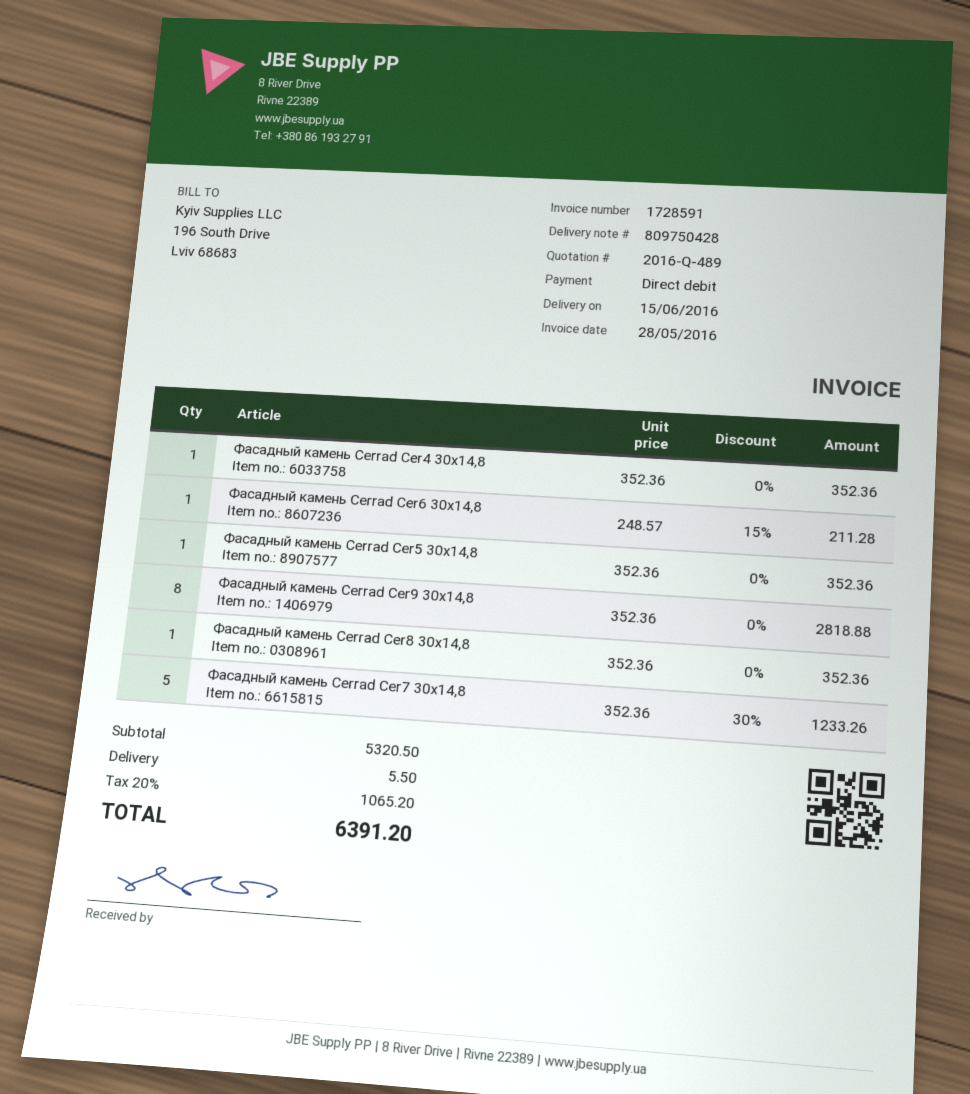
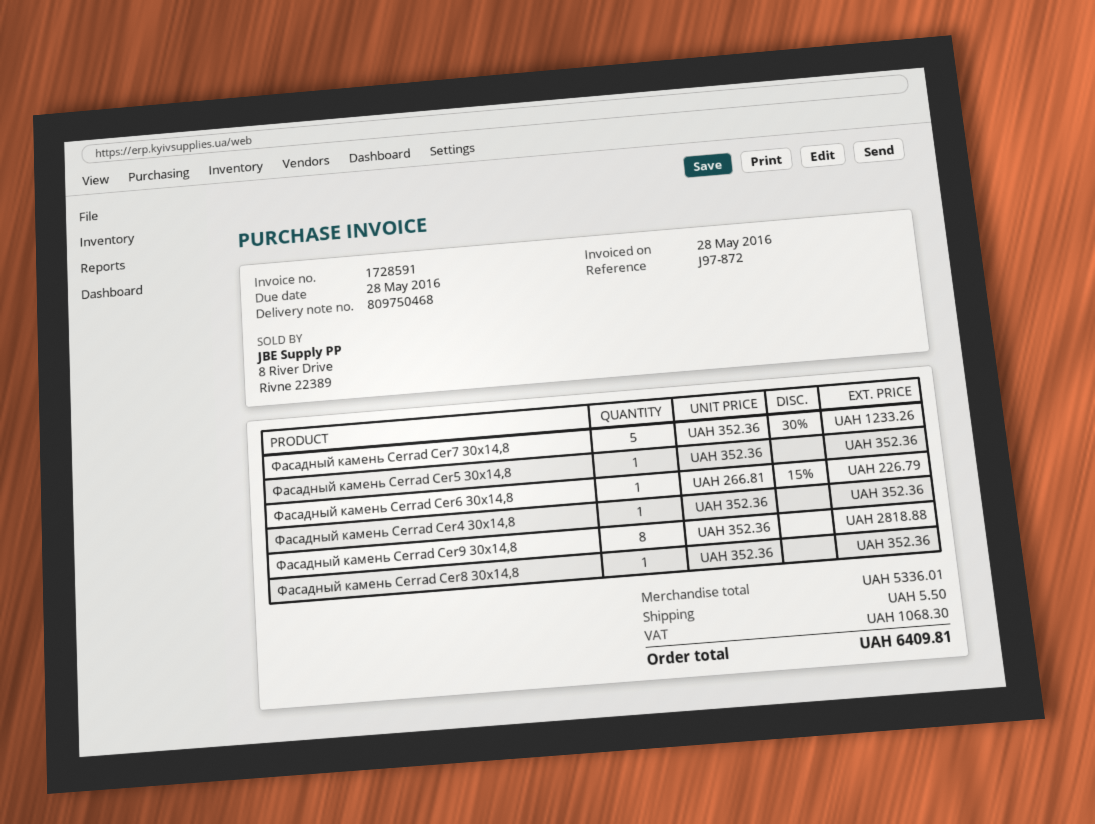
delivery note number: 809750428 -> 809750468
Фасадный камень Cerrad Cer6 30x14,8: 1 x 248.57 - 15% = 211.28 -> 1 x 266.81 - 15% = 226.79
subtotal: 5320.50 -> 5336.01
tax: 1065.20 -> 1068.30
total: 6391.20 -> 6409.81

